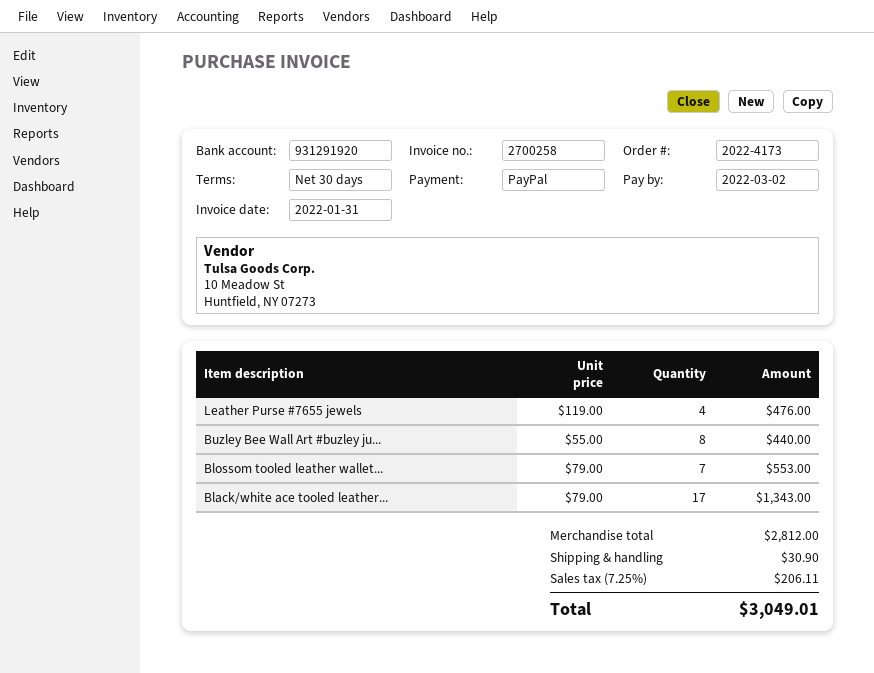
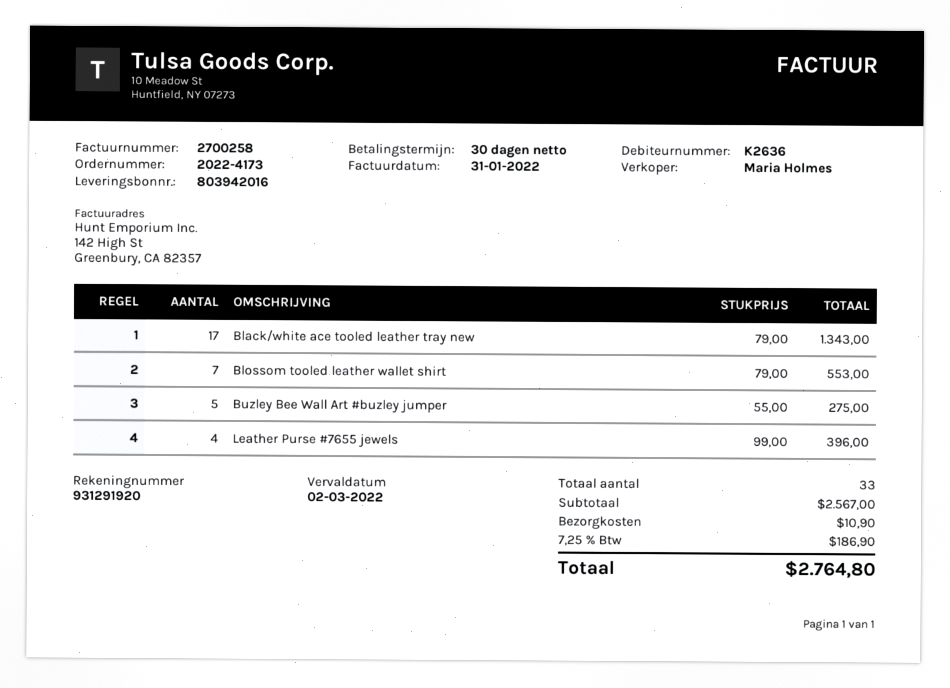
Leather Purse #7655 jewels: 4 x 119.00 = 476.00 -> 4 x 99.00 = 396.00
Buzley Bee Wall Art #buzley ju...: 8 x 55.00 = 440.00 -> 5 x 55.00 = 275.00
subtotal: 2812.00 -> 2567.00
shipping: 30.90 -> 10.90
tax: 7.25% = 206.11 -> 7.25% = 186.90
total: 3049.01 -> 2764.80

